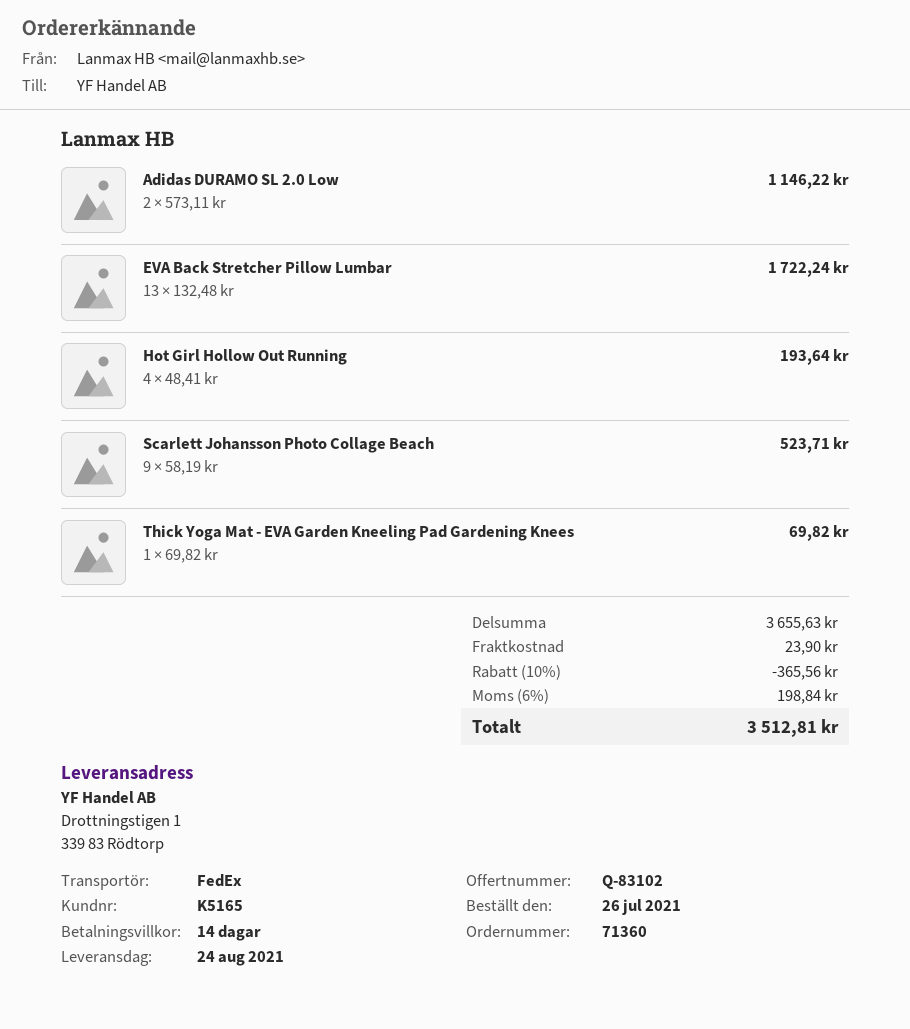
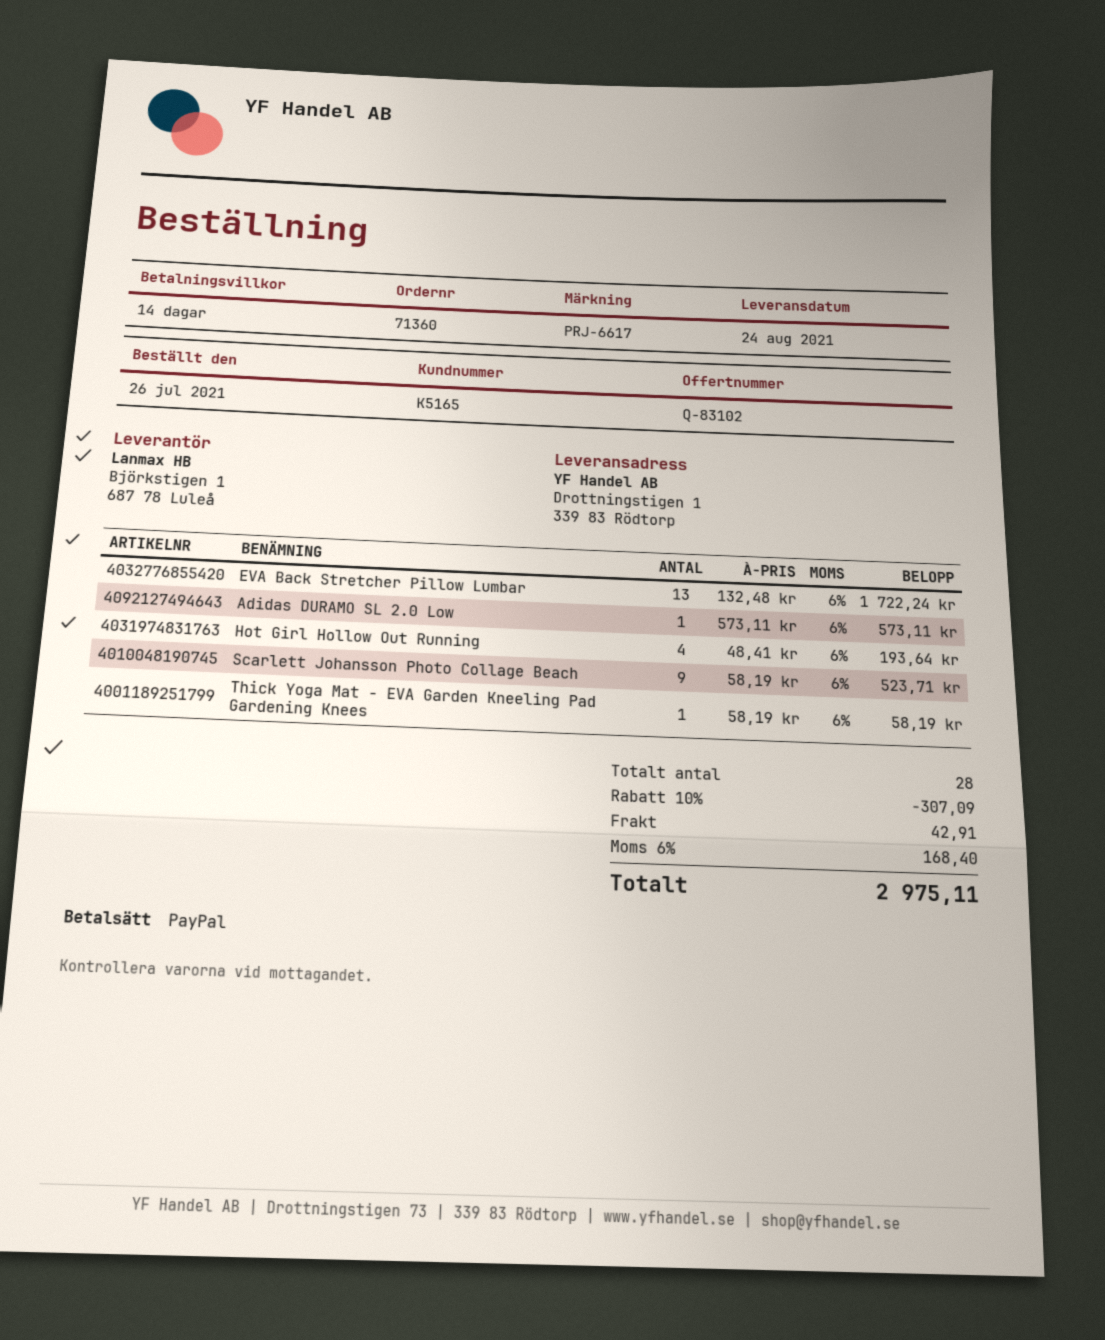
Adidas DURAMO SL 2.0 Low: 2 x 573.11 = 1146.22 -> 1 x 573.11 = 573.11
Thick Yoga Mat - EVA Garden Kneeling Pad Gardening Knees: 1 x 69.82 = 69.82 -> 1 x 58.19 = 58.19
discount: 10% = 365.56 -> 10% = 307.09
shipping: 23.90 -> 42.91
tax: 6% = 198.84 -> 6% = 168.40
total: 3512.81 -> 2975.11

